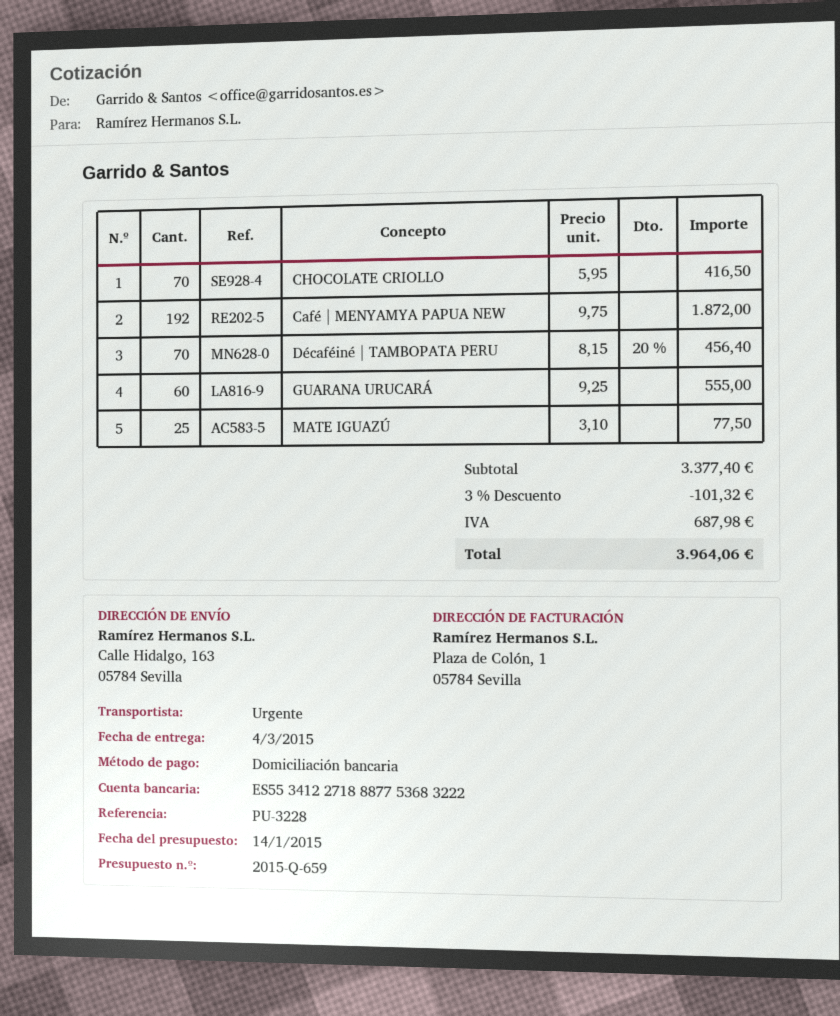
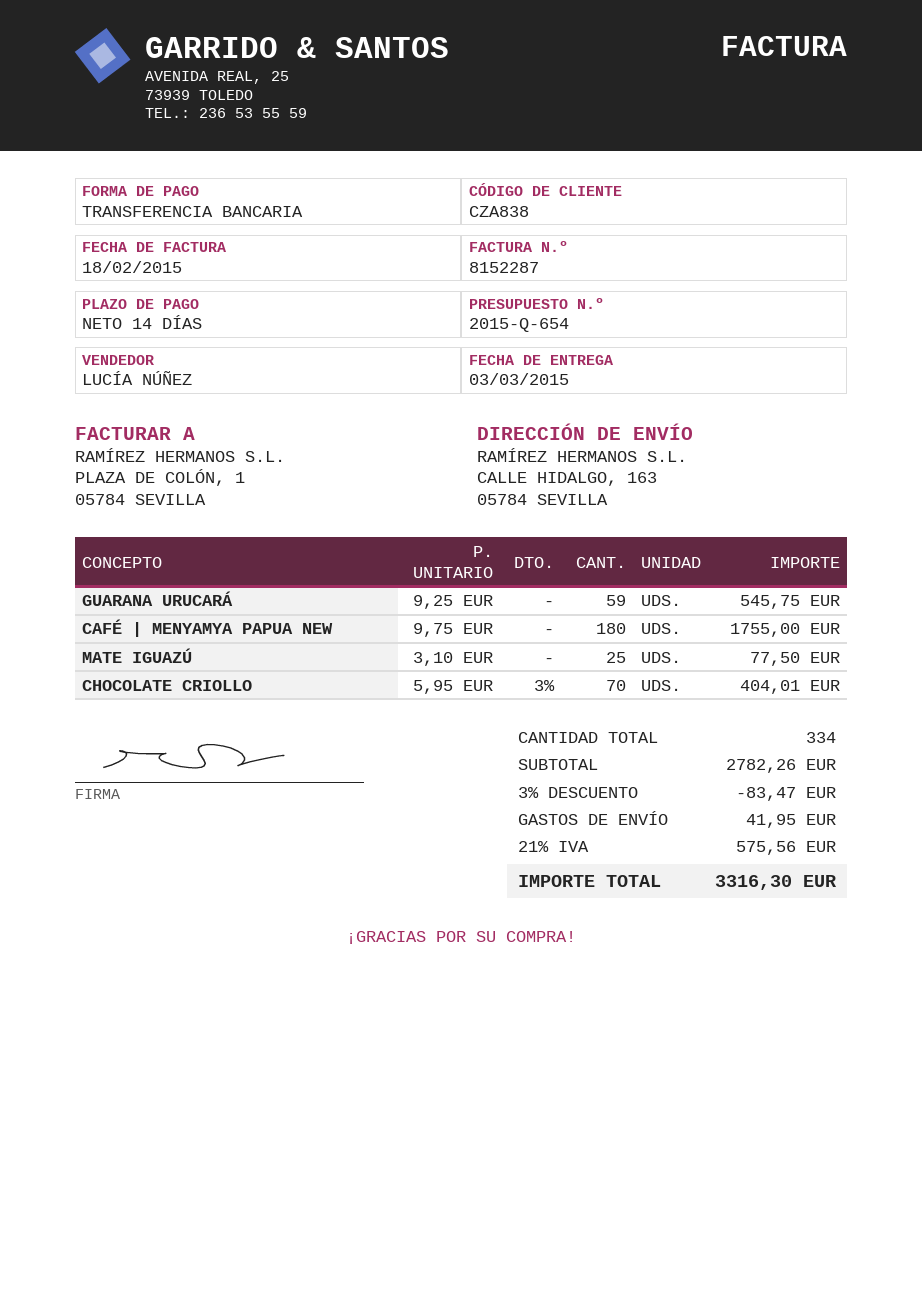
quote number: 2015-Q-659 -> 2015-Q-654
delivery date: 2015-03-04 -> 2015-03-03
payment method: direct debit -> bank transfer
CHOCOLATE CRIOLLO: 70 x 5.95 = 416.50 -> 70 x 5.95 - 3% = 404.01
Café | MENYAMYA PAPUA NEW: 192 x 9.75 = 1872.00 -> 180 x 9.75 = 1755.00
Décaféiné | TAMBOPATA PERU: 70 x 8.15 - 20% = 456.40 -> none
GUARANA URUCARÁ: 60 x 9.25 = 555.00 -> 59 x 9.25 = 545.75
subtotal: 3377.40 -> 2782.26
discount: 3% = 101.32 -> 3% = 83.47
shipping: none -> 41.95
tax: 687.98 -> 575.56
total: 3964.06 -> 3316.30

